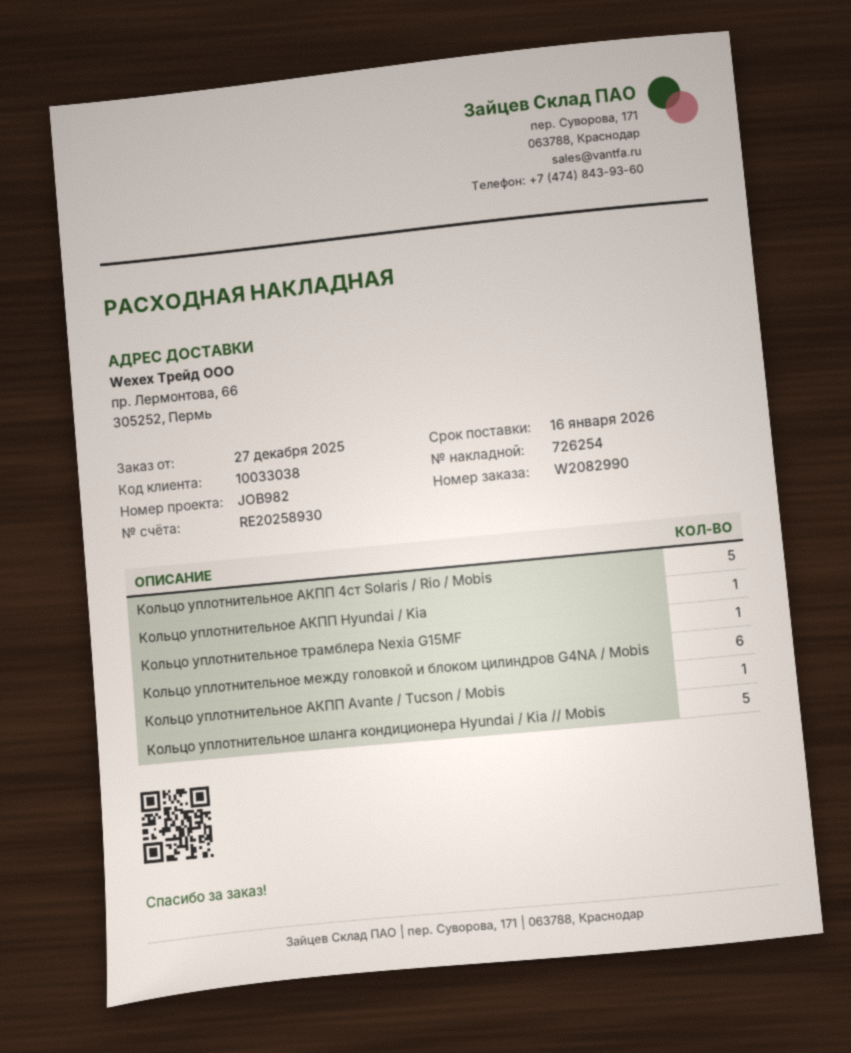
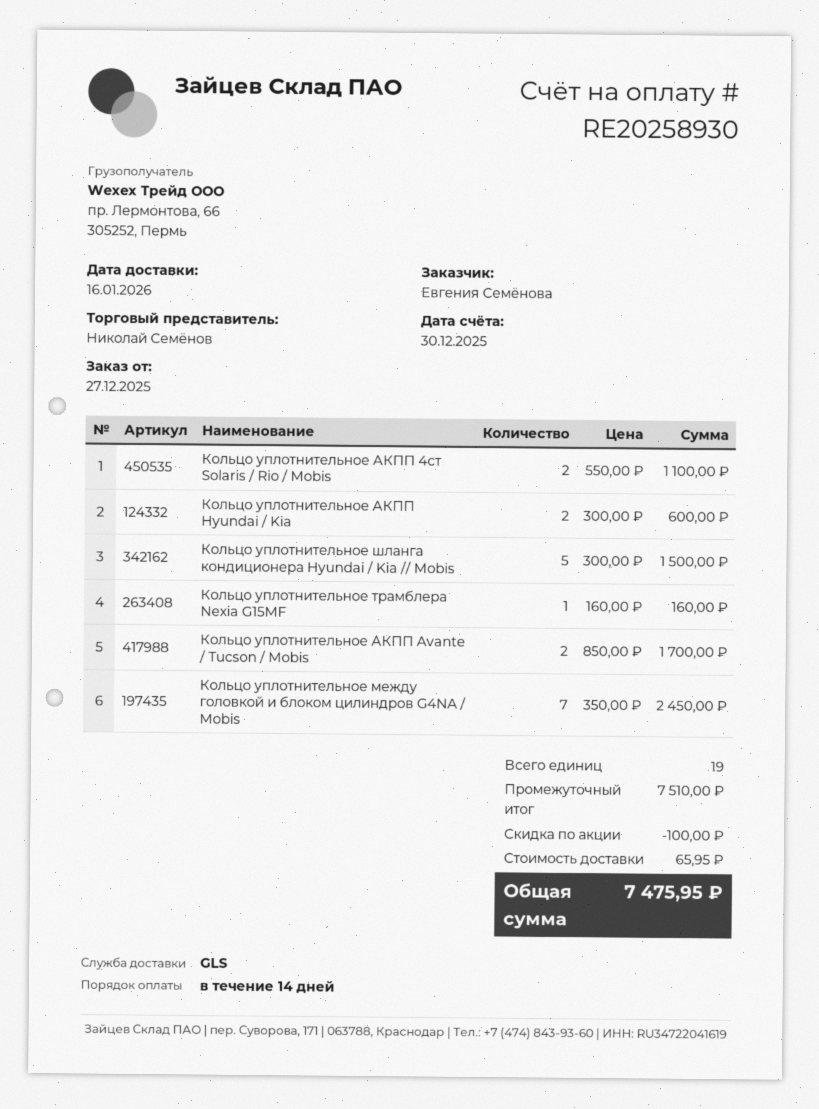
Кольцо уплотнительное АКПП 4ст Solaris / Rio / Mobis: 5 -> 2
Кольцо уплотнительное АКПП Hyundai / Kia: 1 -> 2
Кольцо уплотнительное между головкой и блоком цилиндров G4NA / Mobis: 6 -> 7
Кольцо уплотнительное АКПП Avante / Tucson / Mobis: 1 -> 2

